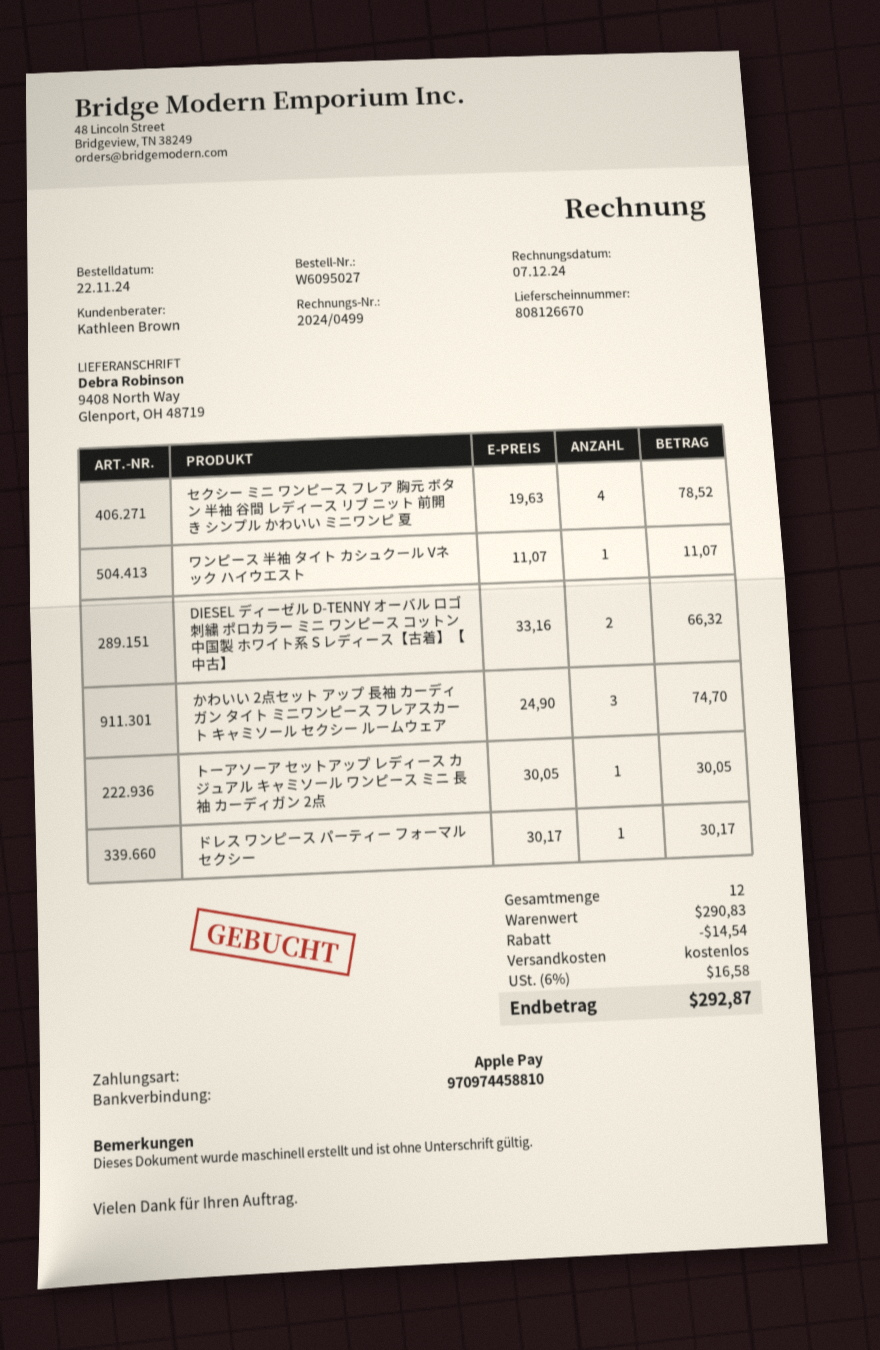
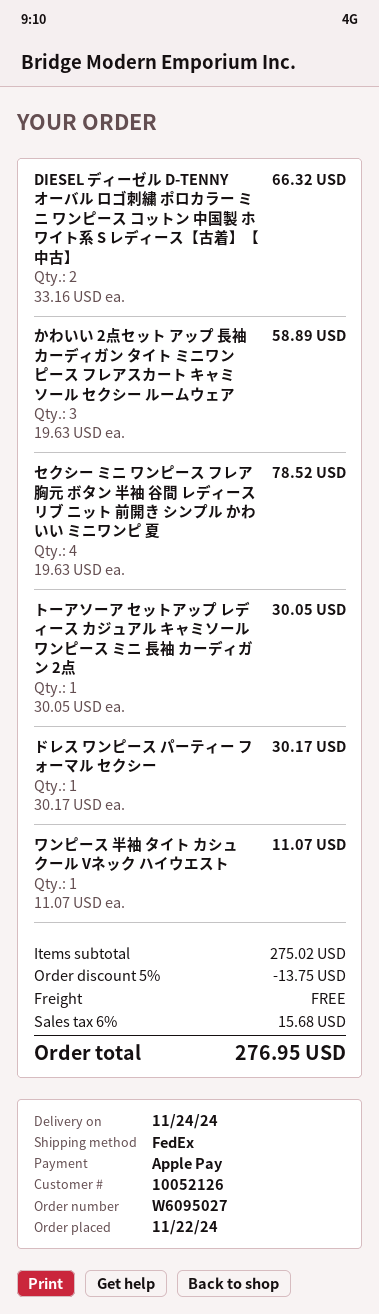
かわいい 2点セット アップ 長袖 カーディガン タイト ミニワンピース フレアスカート キャミソール セクシー ルームウェア: 3 x 24.90 = 74.70 -> 3 x 19.63 = 58.89
subtotal: 290.83 -> 275.02
discount: 14.54 -> 13.75
tax: 6% = 16.58 -> 6% = 15.68
total: 292.87 -> 276.95

